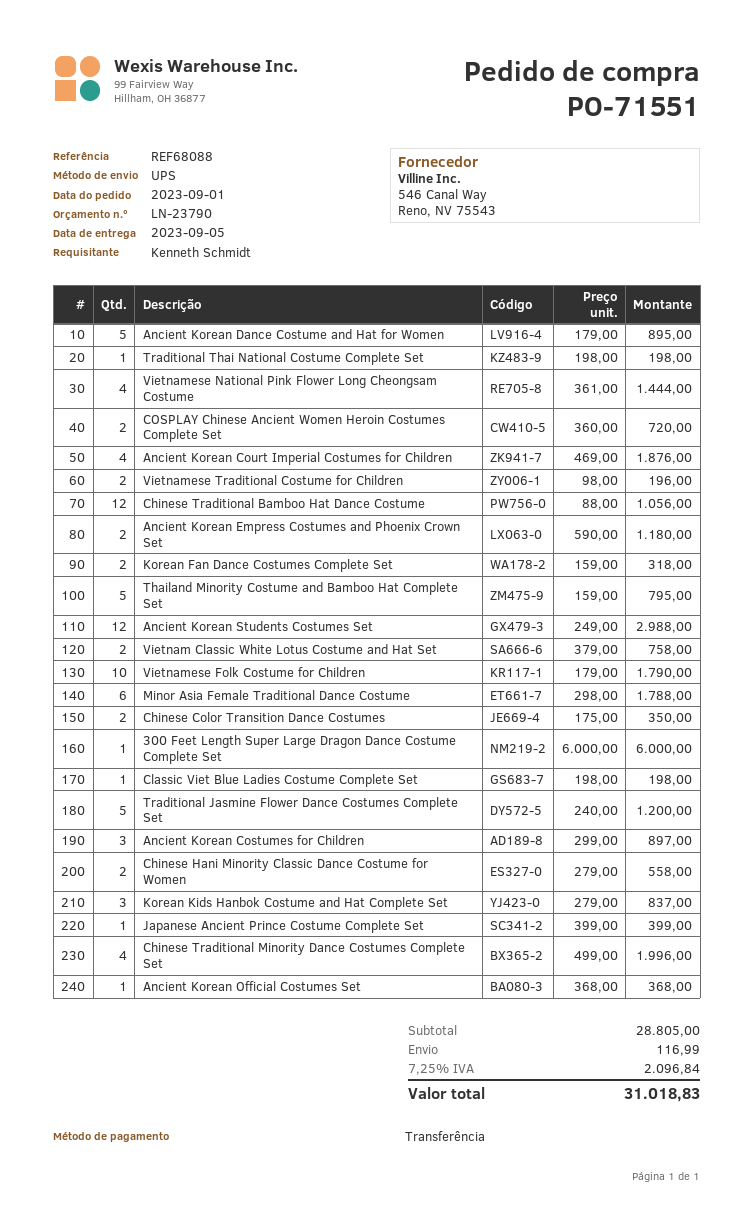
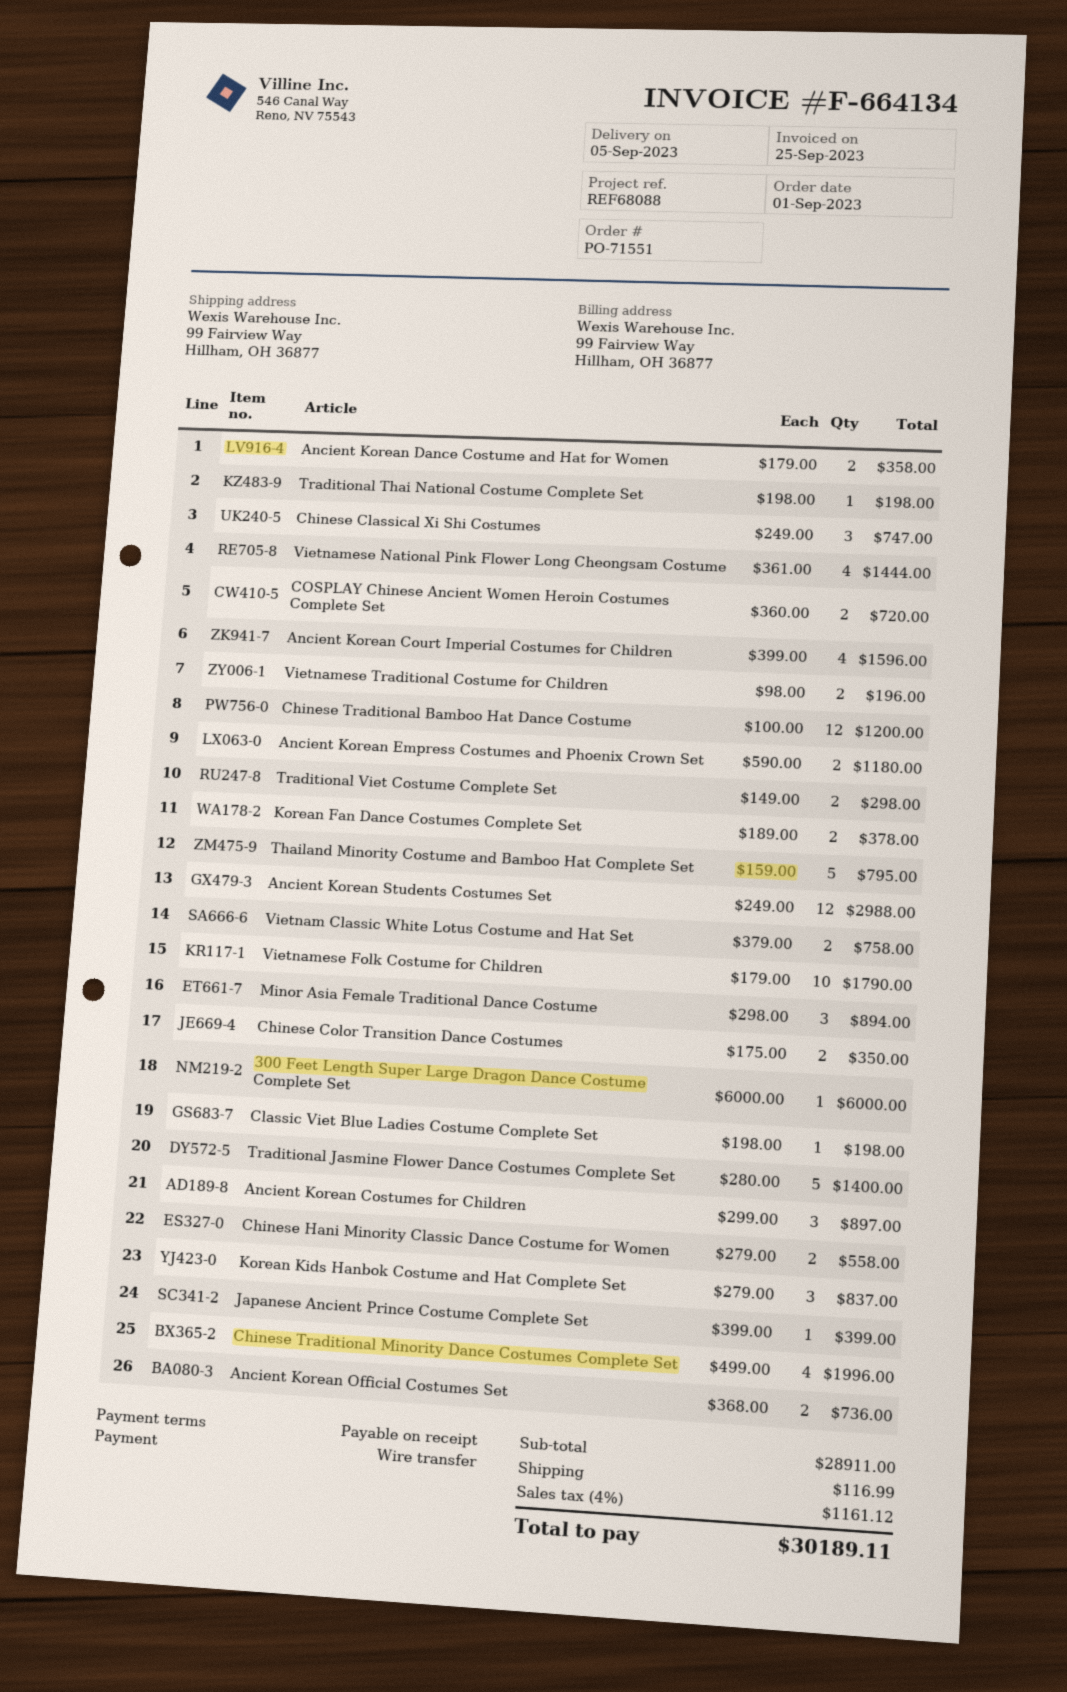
Ancient Korean Dance Costume and Hat for Women: 5 x 179.00 = 895.00 -> 2 x 179.00 = 358.00
Ancient Korean Court Imperial Costumes for Children: 4 x 469.00 = 1876.00 -> 4 x 399.00 = 1596.00
Chinese Traditional Bamboo Hat Dance Costume: 12 x 88.00 = 1056.00 -> 12 x 100.00 = 1200.00
Korean Fan Dance Costumes Complete Set: 2 x 159.00 = 318.00 -> 2 x 189.00 = 378.00
Minor Asia Female Traditional Dance Costume: 6 x 298.00 = 1788.00 -> 3 x 298.00 = 894.00
Traditional Jasmine Flower Dance Costumes Complete Set: 5 x 240.00 = 1200.00 -> 5 x 280.00 = 1400.00
Ancient Korean Official Costumes Set: 1 x 368.00 = 368.00 -> 2 x 368.00 = 736.00
Chinese Classical Xi Shi Costumes: none -> 3 x 249.00 = 747.00
Traditional Viet Costume Complete Set: none -> 2 x 149.00 = 298.00
subtotal: 28805.00 -> 28911.00
tax: 7.25% = 2096.84 -> 4% = 1161.12
total: 31018.83 -> 30189.11

